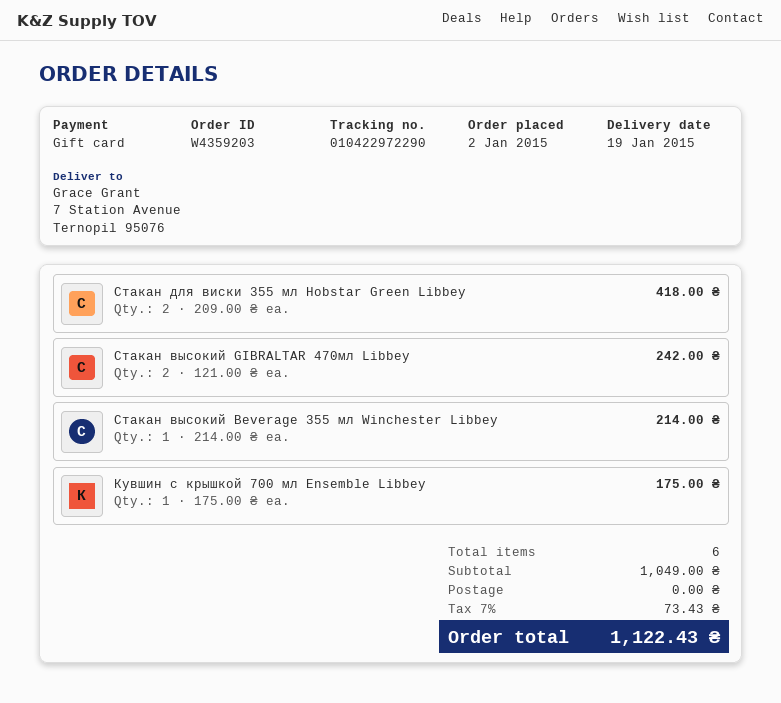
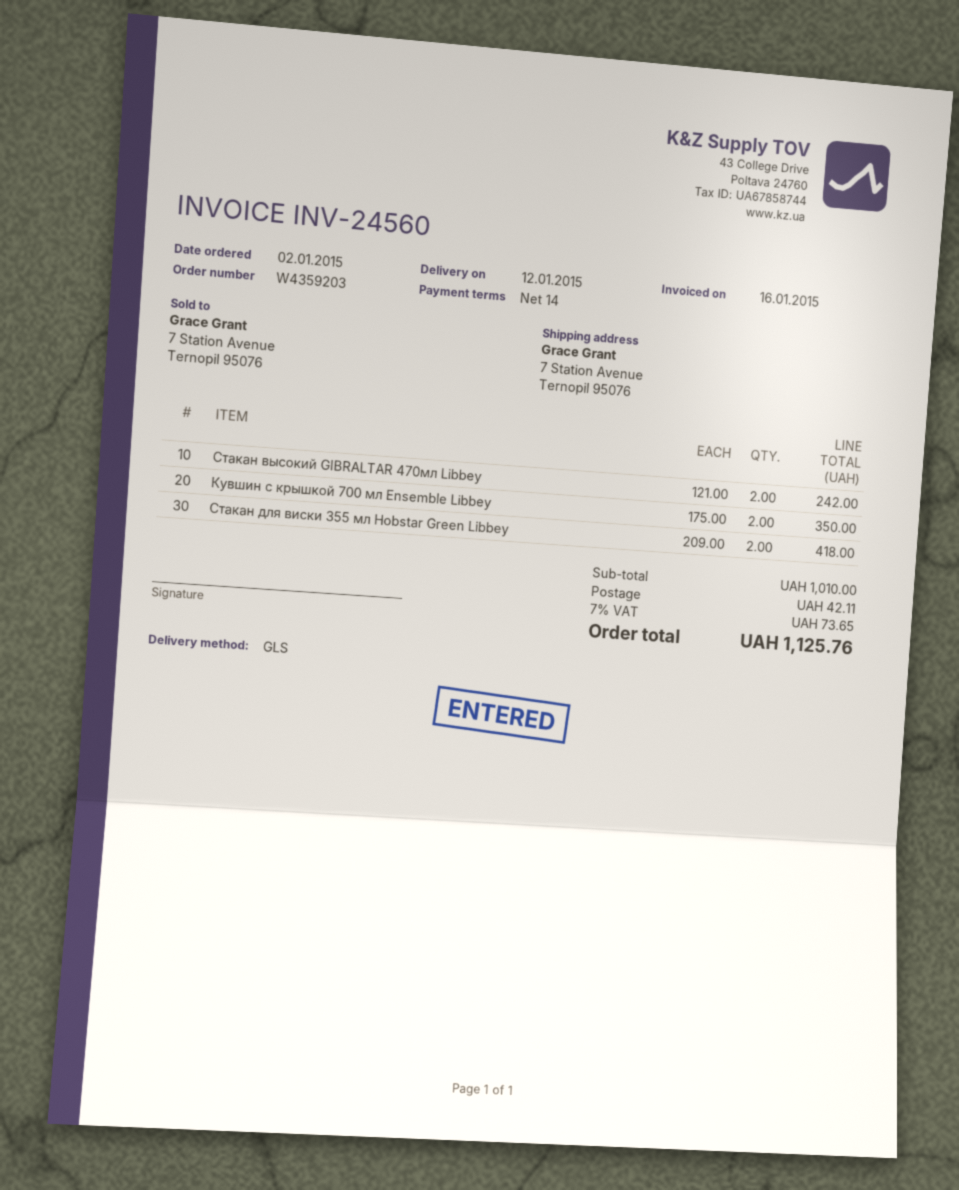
delivery date: 2015-01-19 -> 2015-01-12
Стакан высокий Beverage 355 мл Winchester Libbey: 1 x 214.00 = 214.00 -> none
Кувшин с крышкой 700 мл Ensemble Libbey: 1 x 175.00 = 175.00 -> 2 x 175.00 = 350.00
subtotal: 1049.00 -> 1010.00
shipping: 0.00 -> 42.11
tax: 7% = 73.43 -> 7% = 73.65
total: 1122.43 -> 1125.76

